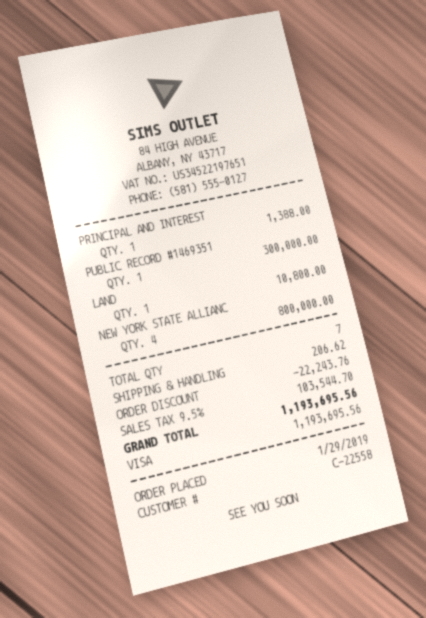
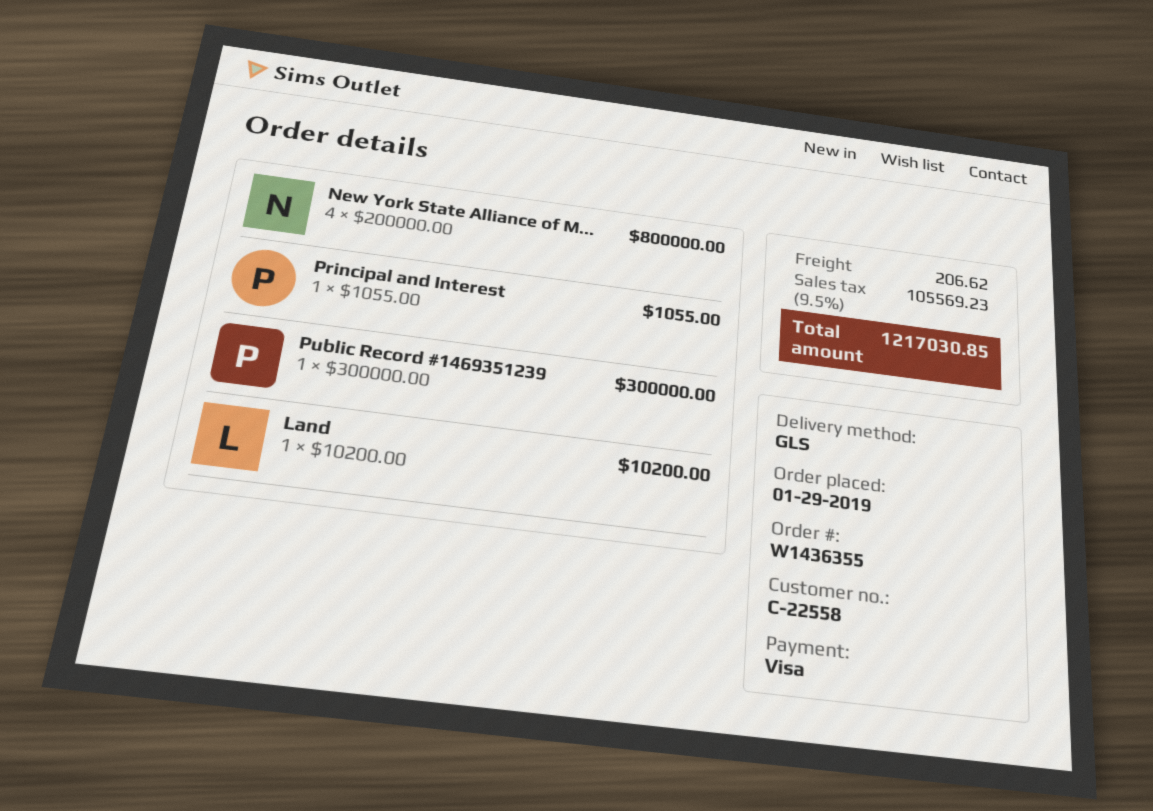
PRINCIPAL AND INTEREST: 1 for 1388.00 -> 1 for 1055.00
LAND: 1 for 10800.00 -> 1 for 10200.00
discount: 22243.76 -> none
tax: 9.5% = 103544.70 -> 9.5% = 105569.23
total: 1193695.56 -> 1217030.85

